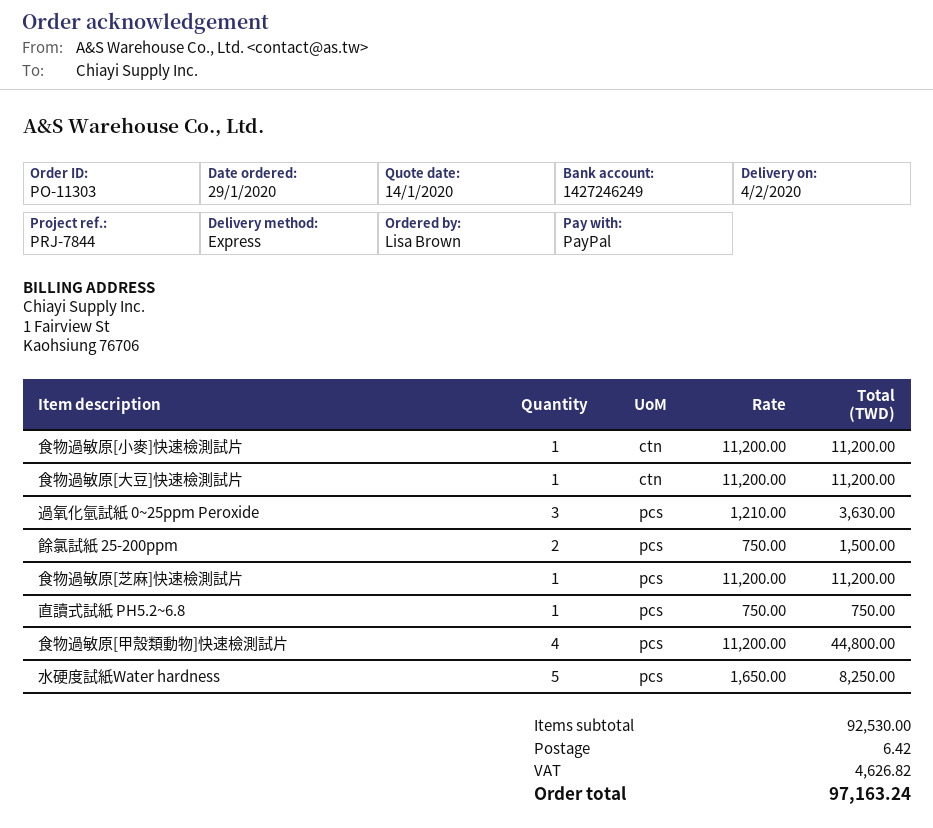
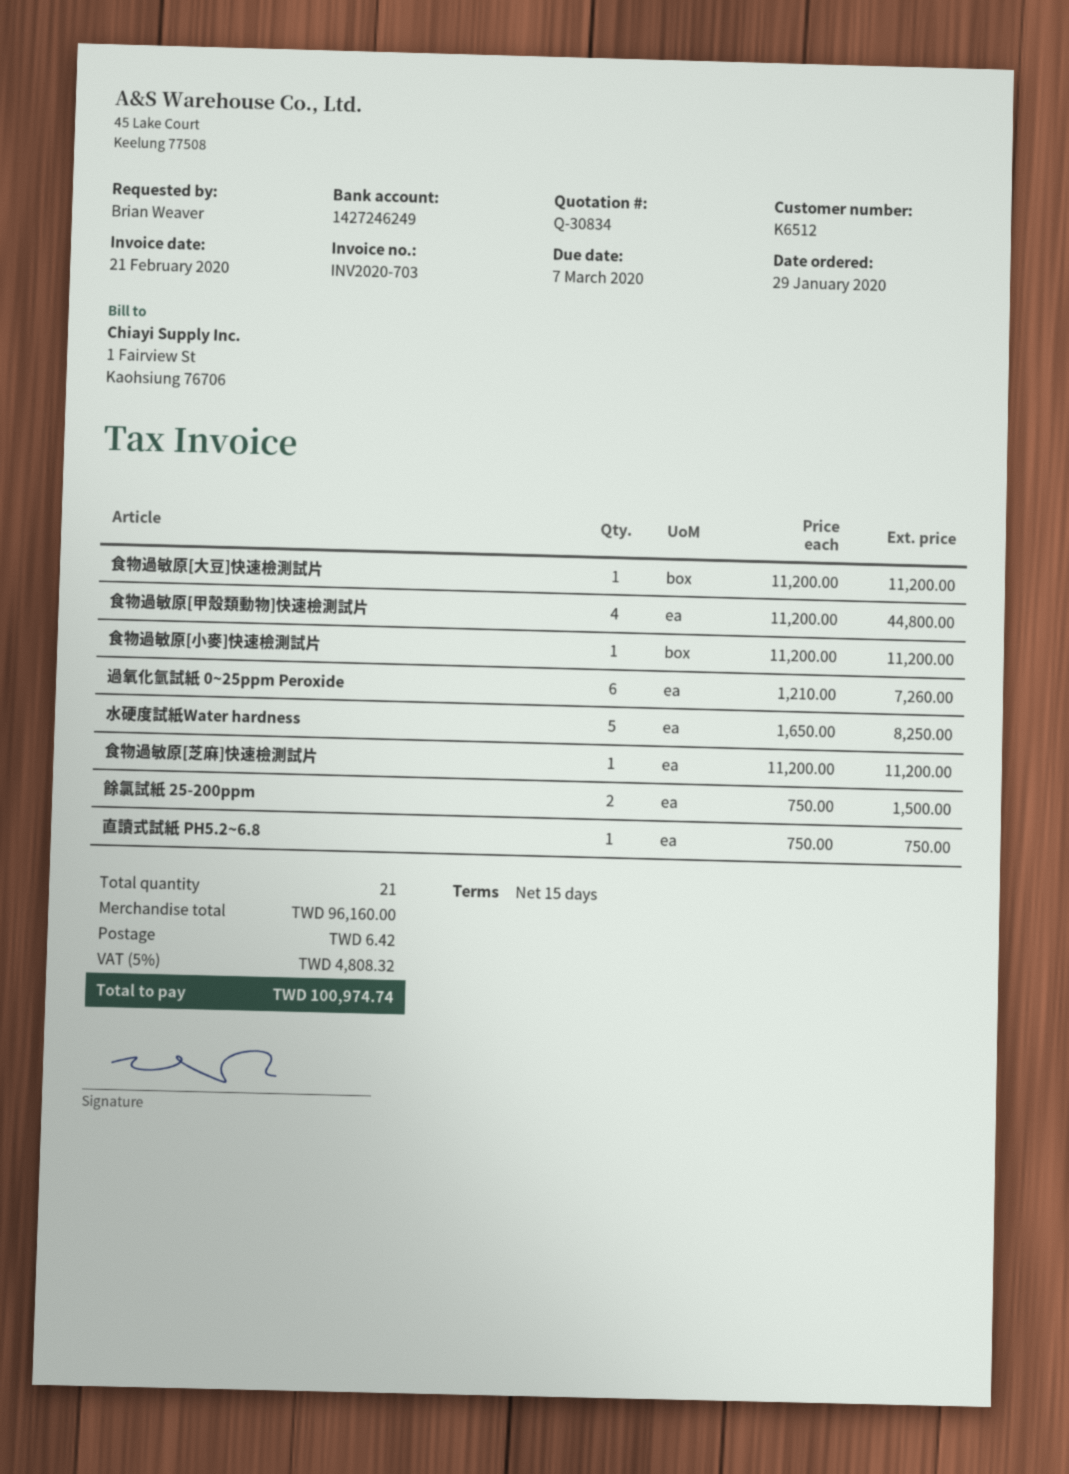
ordered by: Lisa Brown -> Brian Weaver
過氧化氫試紙 0~25ppm Peroxide: 3 x 1210.00 = 3630.00 -> 6 x 1210.00 = 7260.00
subtotal: 92530.00 -> 96160.00
tax: 4626.82 -> 4808.32
total: 97163.24 -> 100974.74

